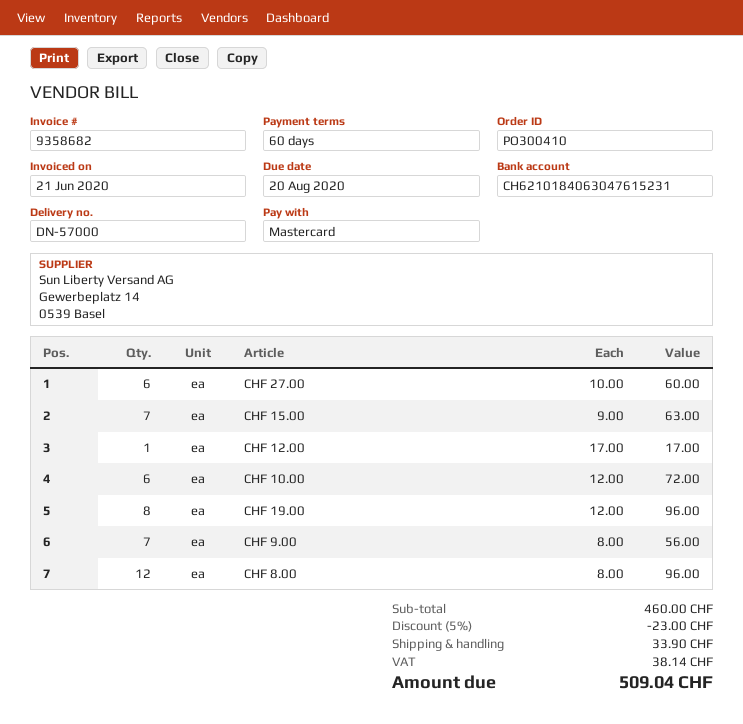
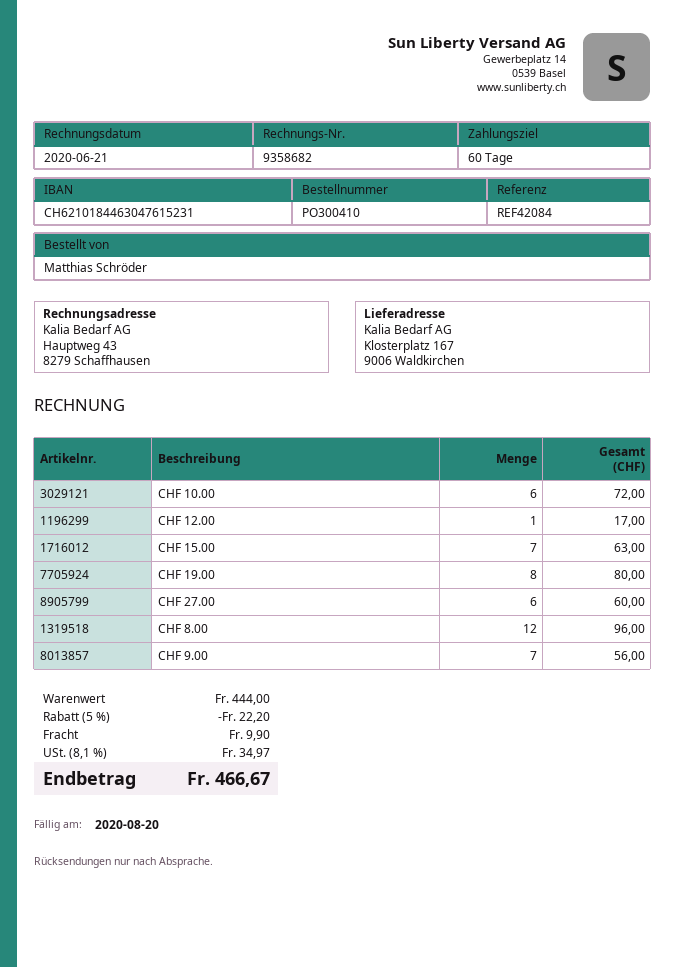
bank account: CH6210184063047615231 -> CH6210184463047615231
CHF 19.00: 8 for 96.00 -> 8 for 80.00
subtotal: 460.00 -> 444.00
discount: 5% = 23.00 -> 5% = 22.20
shipping: 33.90 -> 9.90
tax: 38.14 -> 34.97
total: 509.04 -> 466.67

